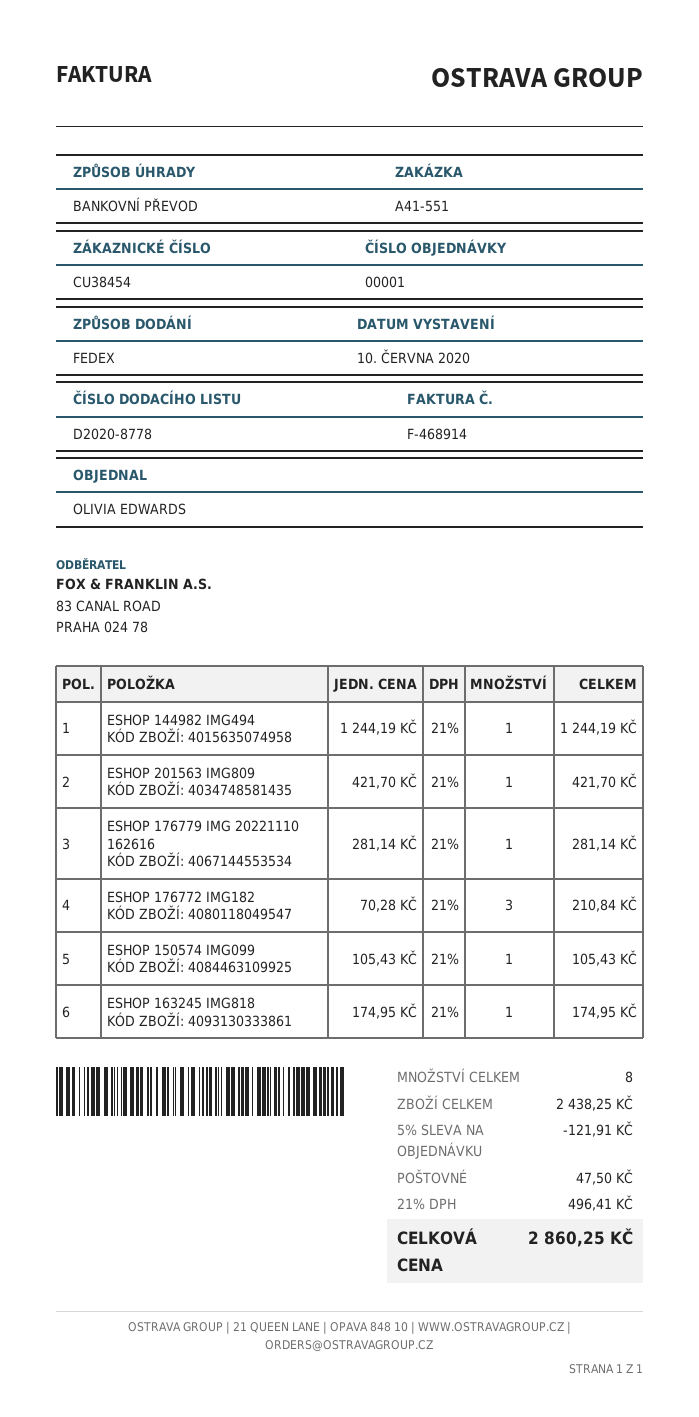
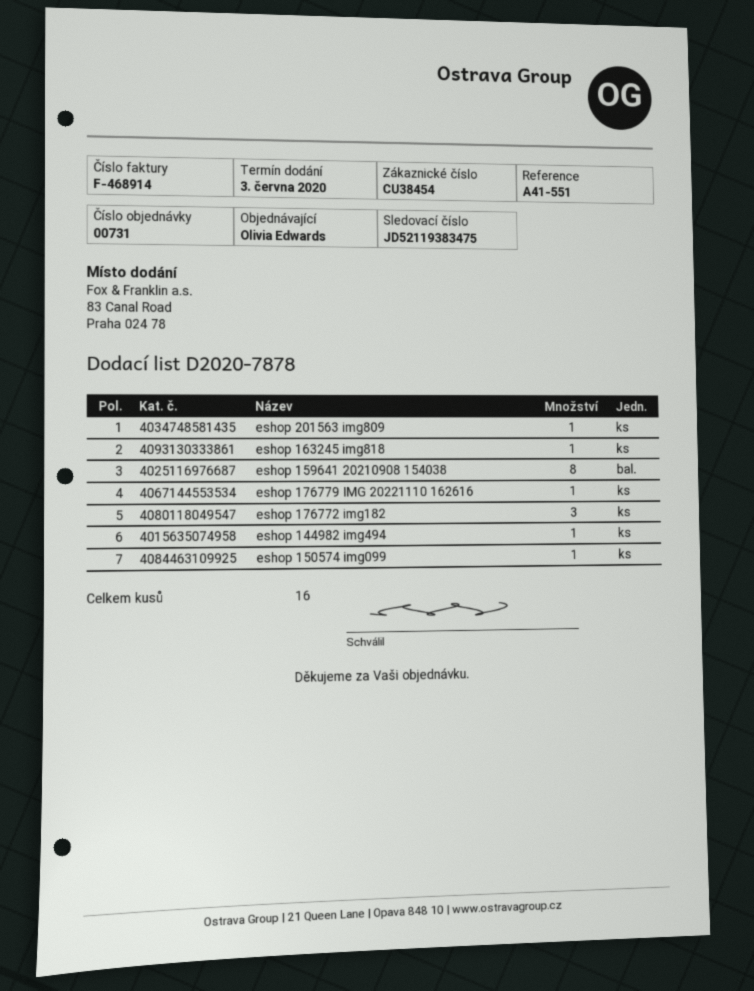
order number: 00001 -> 00731
delivery note number: D2020-8778 -> D2020-7878
eshop 159641 20210908 154038: none -> 8
total quantity: 8 -> 16

